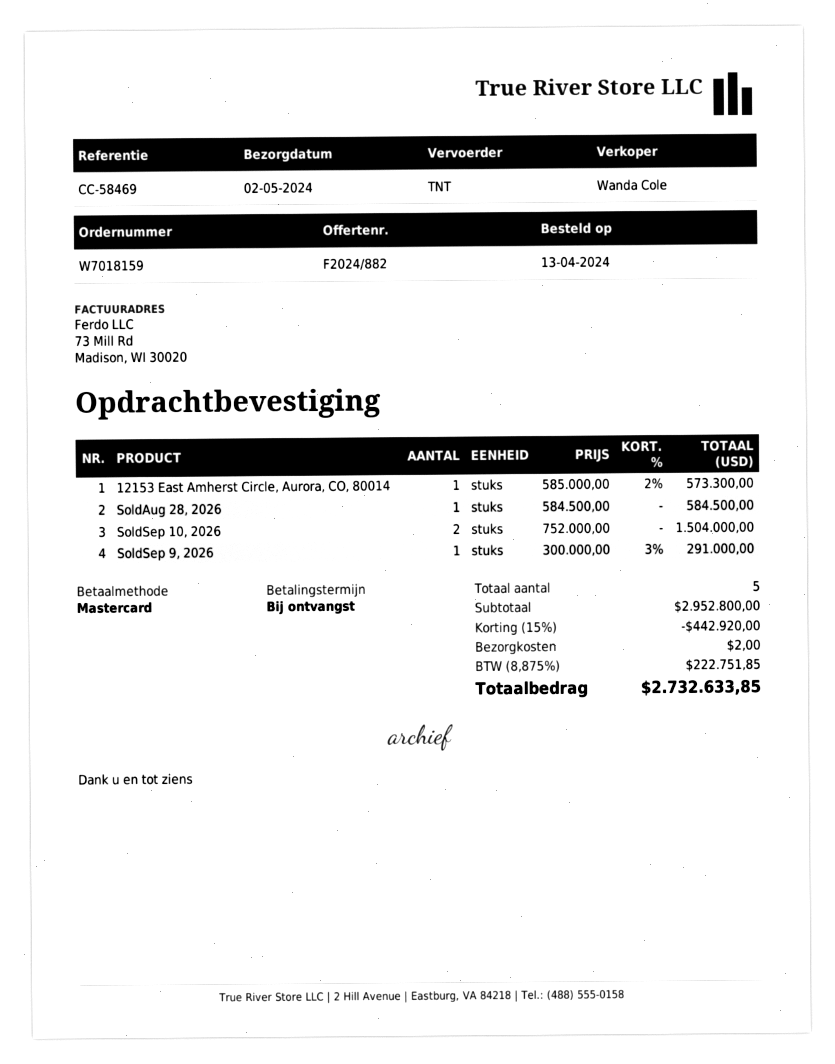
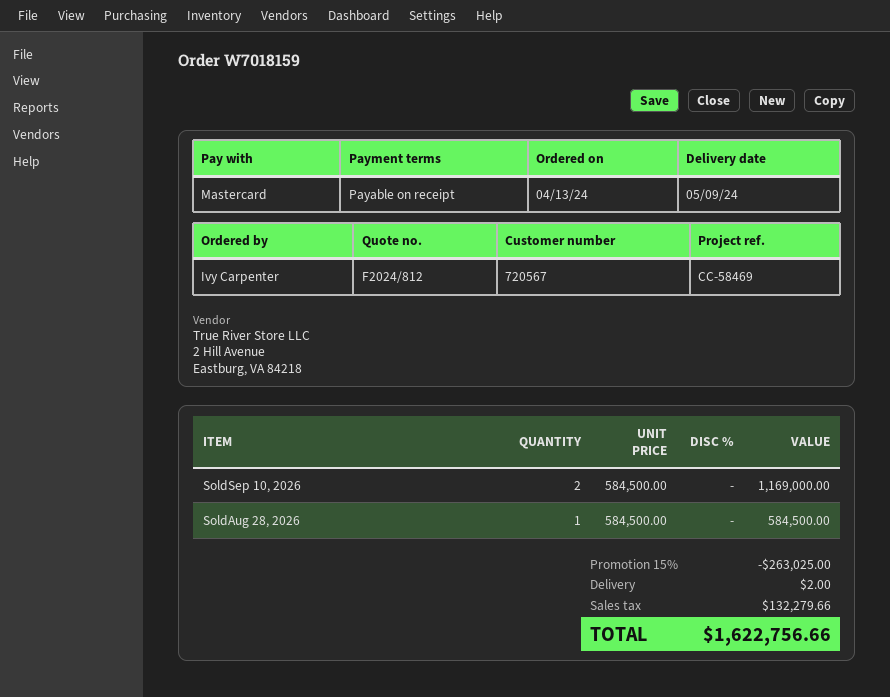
quote number: F2024/882 -> F2024/812
delivery date: 2024-05-02 -> 2024-05-09
12153 East Amherst Circle, Aurora, CO, 80014: 1 x 585000.00 - 2% = 573300.00 -> none
SoldSep 10, 2026: 2 x 752000.00 = 1504000.00 -> 2 x 584500.00 = 1169000.00
SoldSep 9, 2026: 1 x 300000.00 - 3% = 291000.00 -> none
discount: 15% = 442920.00 -> 15% = 263025.00
tax: 222751.85 -> 132279.66
total: 2732633.85 -> 1622756.66

